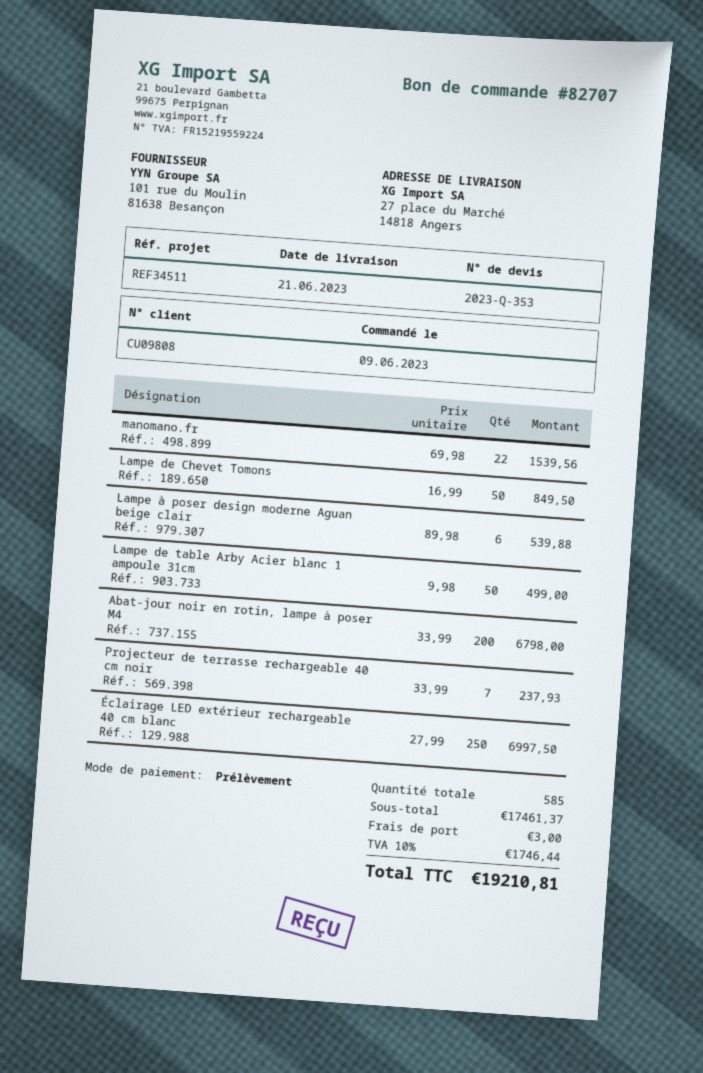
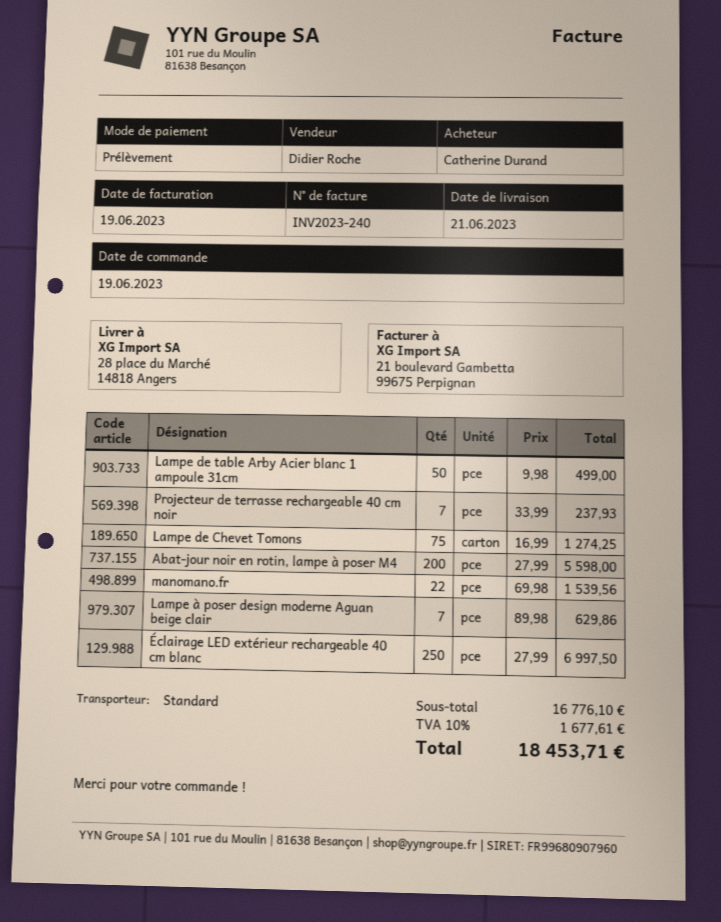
order date: 2023-06-09 -> 2023-06-19
ship to: 27 place du Marché, 14818 Angers -> 28 place du Marché, 14818 Angers
Lampe de Chevet Tomons: 50 x 16.99 = 849.50 -> 75 x 16.99 = 1274.25
Lampe à poser design moderne Aguan beige clair: 6 x 89.98 = 539.88 -> 7 x 89.98 = 629.86
Abat‑jour noir en rotin, lampe à poser M4: 200 x 33.99 = 6798.00 -> 200 x 27.99 = 5598.00
subtotal: 17461.37 -> 16776.10
shipping: 3.00 -> none
tax: 10% = 1746.44 -> 10% = 1677.61
total: 19210.81 -> 18453.71

